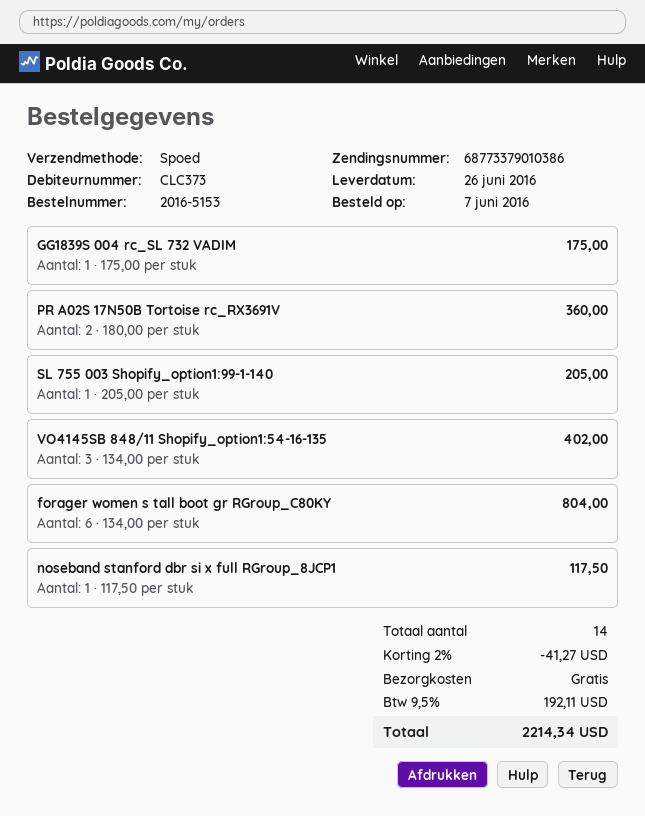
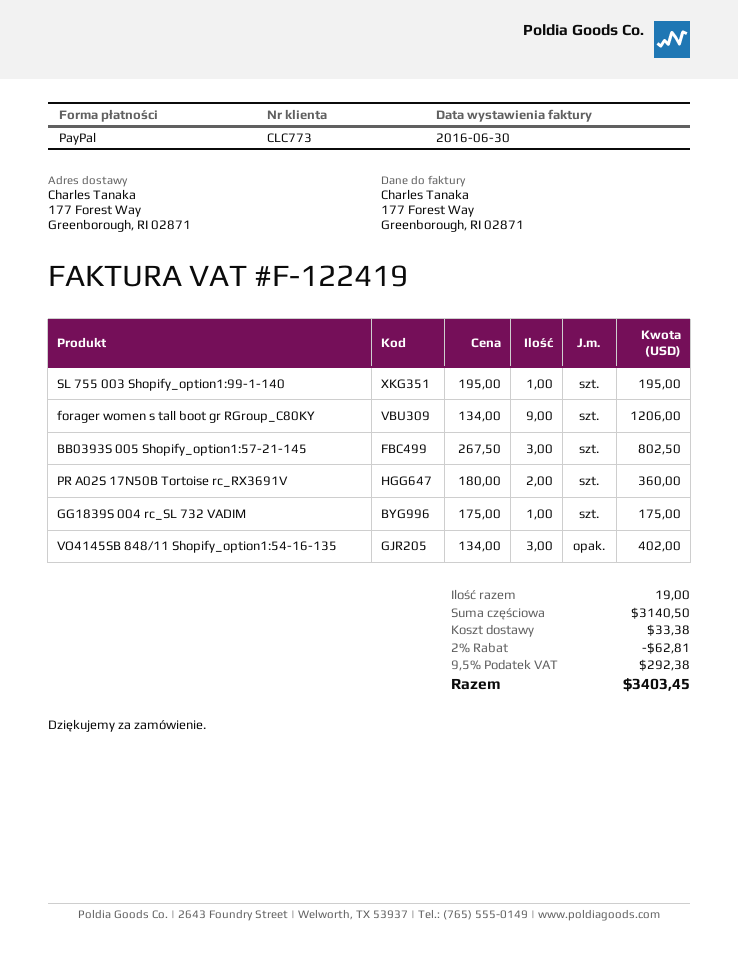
customer number: CLC373 -> CLC773
SL 755 003 Shopify_option1:99-1-140: 1 x 205.00 = 205.00 -> 1 x 195.00 = 195.00
forager women s tall boot gr RGroup_C80KY: 6 x 134.00 = 804.00 -> 9 x 134.00 = 1206.00
noseband stanford dbr si x full RGroup_8JCP1: 1 x 117.50 = 117.50 -> none
BB0393S 005 Shopify_option1:57-21-145: none -> 3 x 267.50 = 802.50
total quantity: 14 -> 19
discount: 2% = 41.27 -> 2% = 62.81
shipping: 0.00 -> 33.38
tax: 9.5% = 192.11 -> 9.5% = 292.38
total: 2214.34 -> 3403.45

